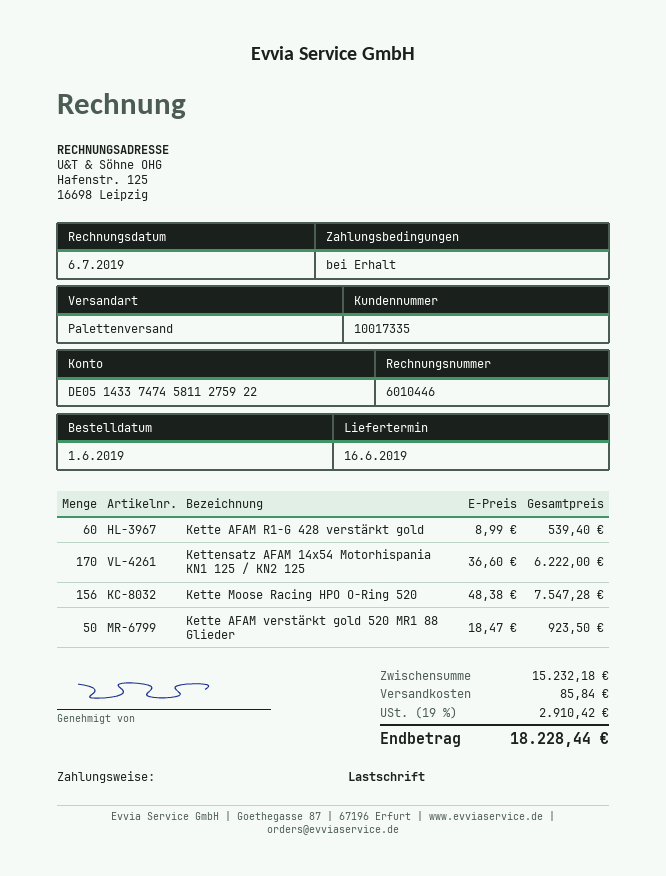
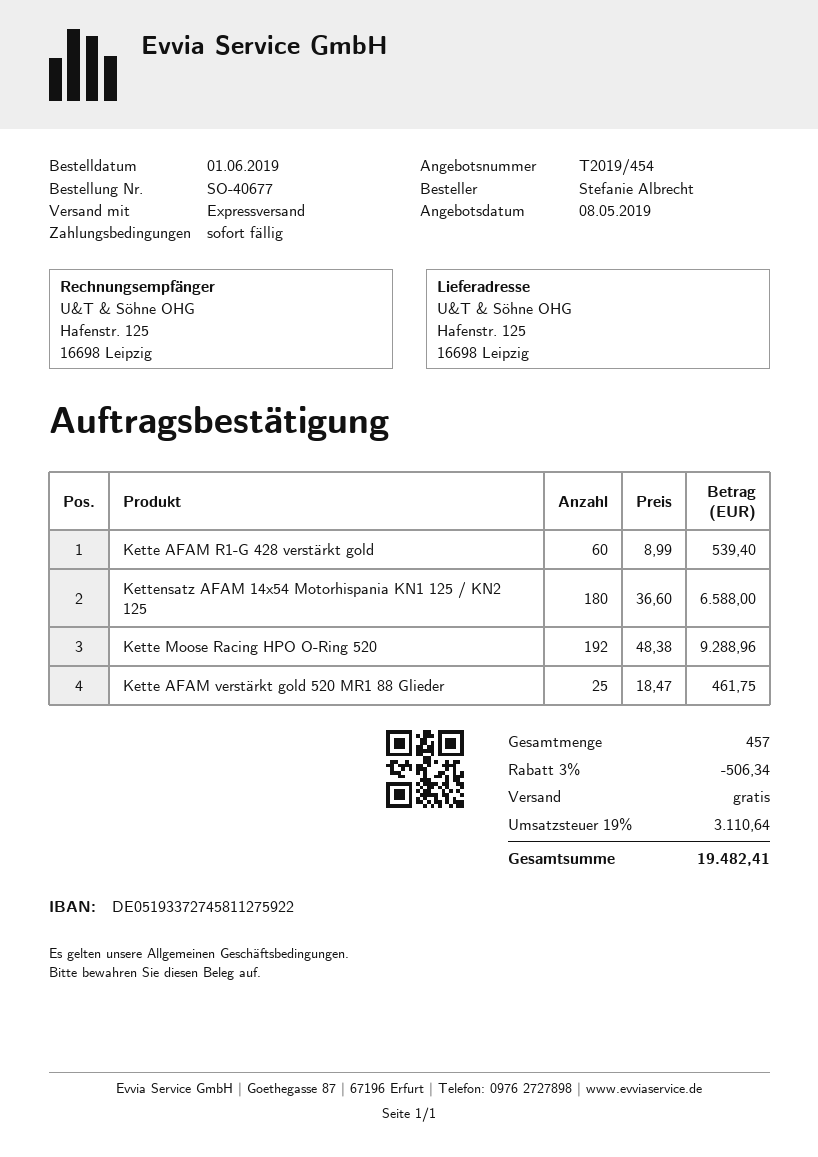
bank account: DE05143374745811275922 -> DE05193372745811275922
shipping method: pallet freight -> express
Kettensatz AFAM 14x54 Motorhispania KN1 125 / KN2 125: 170 x 36.60 = 6222.00 -> 180 x 36.60 = 6588.00
Kette Moose Racing HPO O-Ring 520: 156 x 48.38 = 7547.28 -> 192 x 48.38 = 9288.96
Kette AFAM verstärkt gold 520 MR1 88 Glieder: 50 x 18.47 = 923.50 -> 25 x 18.47 = 461.75
discount: none -> 3% = 506.34
shipping: 85.84 -> 0.00
tax: 19% = 2910.42 -> 19% = 3110.64
total: 18228.44 -> 19482.41

